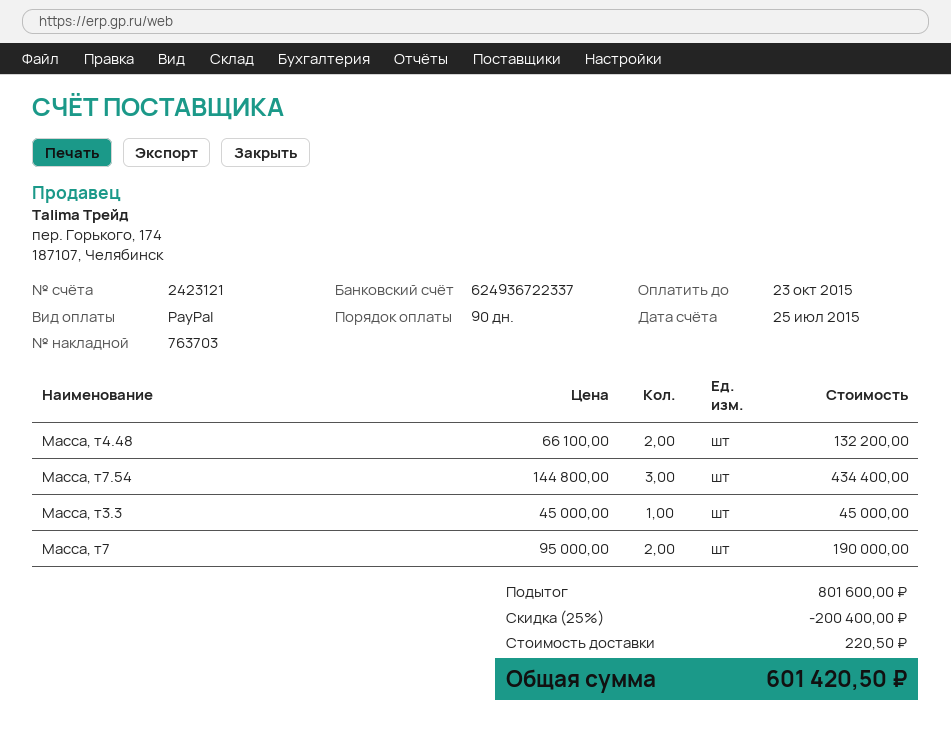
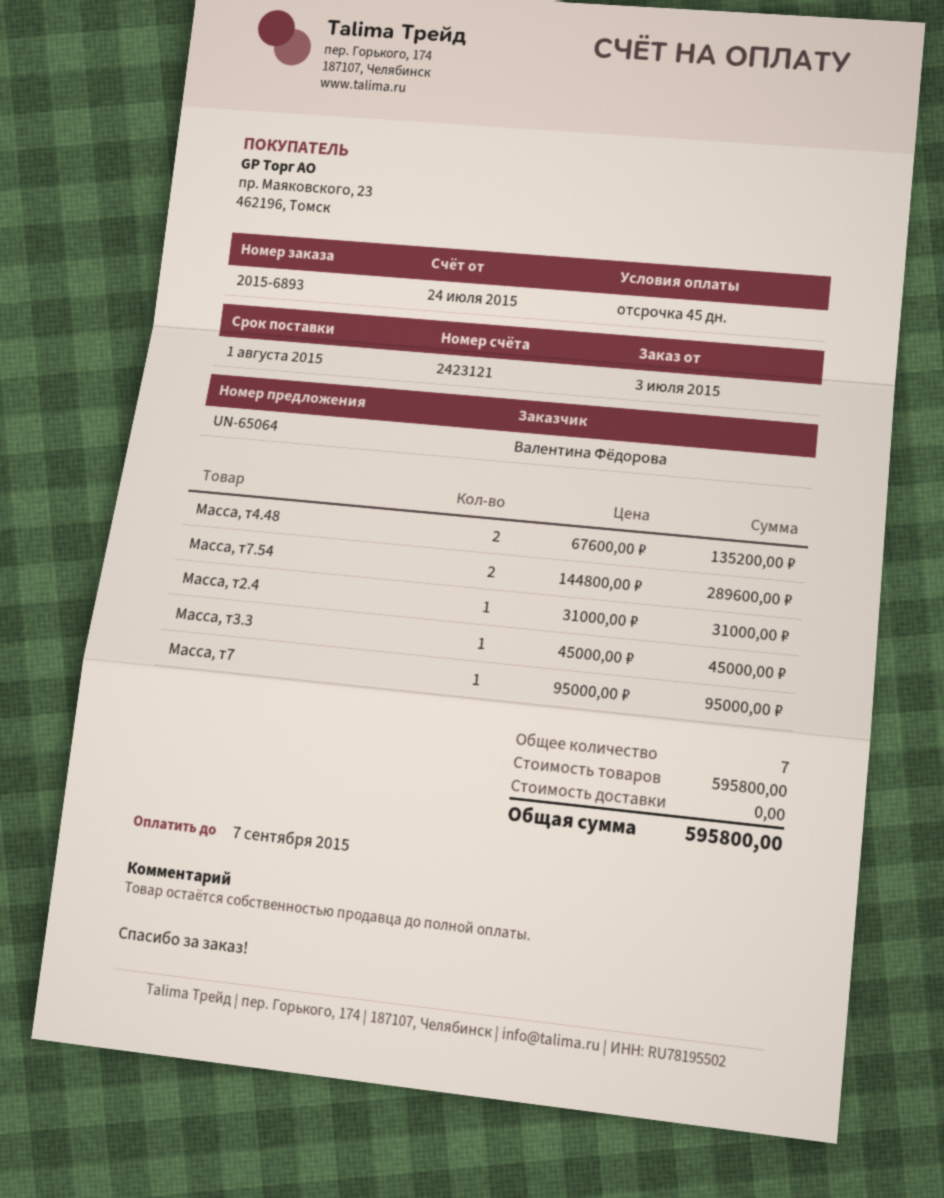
invoice date: 2015-07-25 -> 2015-07-24
payment terms: 90 days -> 45 days
due date: 2015-10-23 -> 2015-09-07
Масса, т4.48: 2 x 66100.00 = 132200.00 -> 2 x 67600.00 = 135200.00
Масса, т7.54: 3 x 144800.00 = 434400.00 -> 2 x 144800.00 = 289600.00
Масса, т7: 2 x 95000.00 = 190000.00 -> 1 x 95000.00 = 95000.00
Масса, т2.4: none -> 1 x 31000.00 = 31000.00
subtotal: 801600.00 -> 595800.00
discount: 25% = 200400.00 -> none
shipping: 220.50 -> 0.00
total: 601420.50 -> 595800.00

